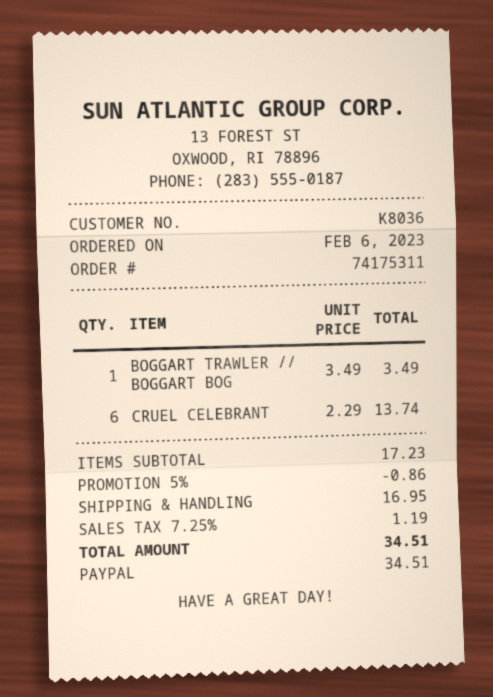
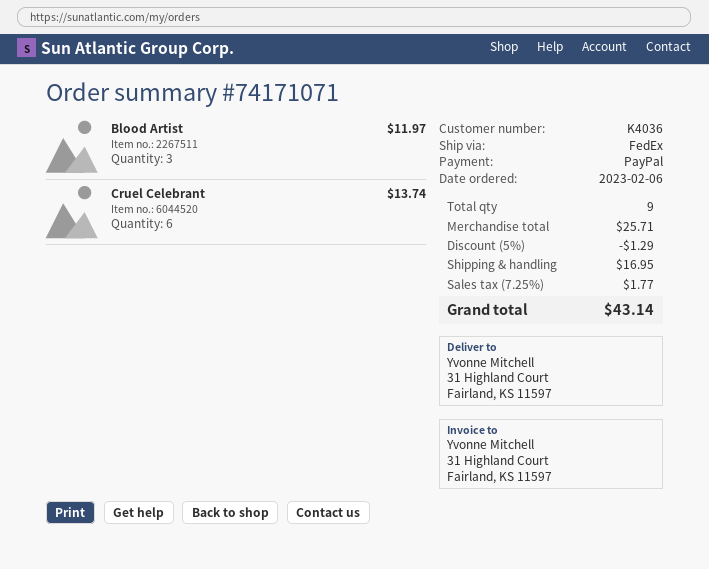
order number: 74175311 -> 74171071
customer number: K8036 -> K4036
BOGGART TRAWLER // BOGGART BOG: 1 for 3.49 -> none
Blood Artist: none -> 3 for 11.97
subtotal: 17.23 -> 25.71
discount: 5% = 0.86 -> 5% = 1.29
tax: 7.25% = 1.19 -> 7.25% = 1.77
total: 34.51 -> 43.14

